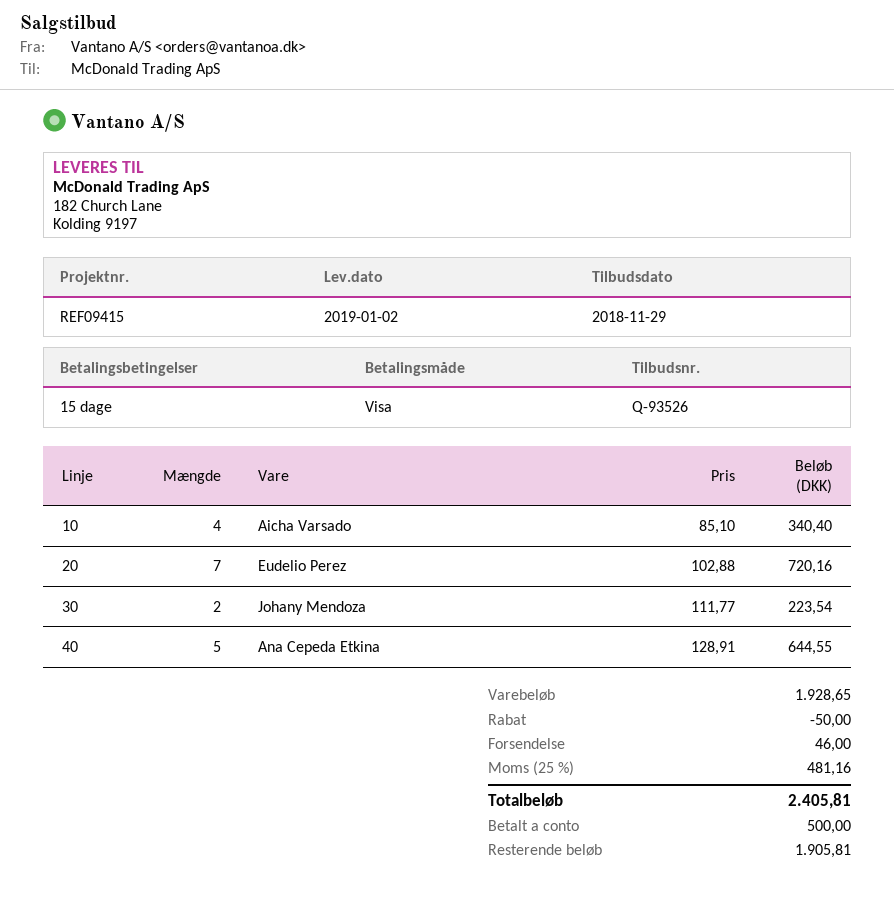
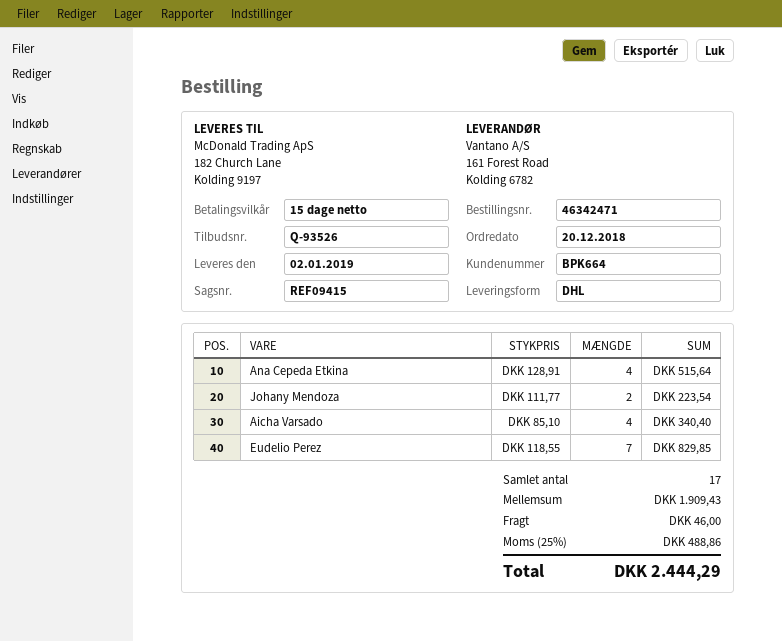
Eudelio Perez: 7 x 102.88 = 720.16 -> 7 x 118.55 = 829.85
Ana Cepeda Etkina: 5 x 128.91 = 644.55 -> 4 x 128.91 = 515.64
subtotal: 1928.65 -> 1909.43
discount: 50.00 -> none
tax: 25% = 481.16 -> 25% = 488.86
total: 2405.81 -> 2444.29

